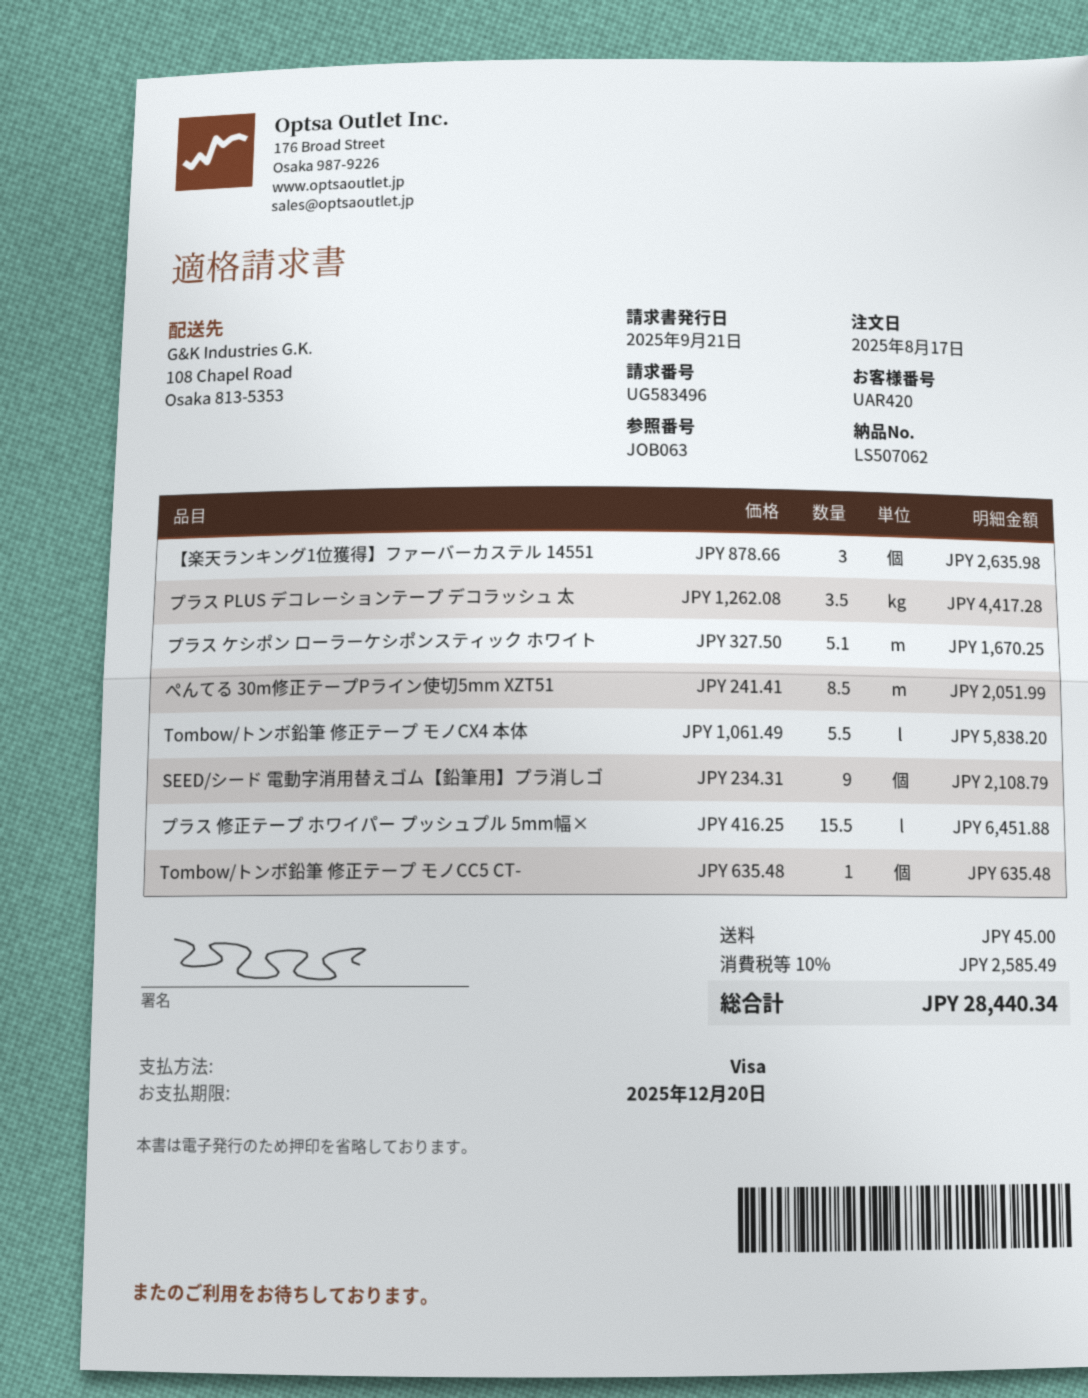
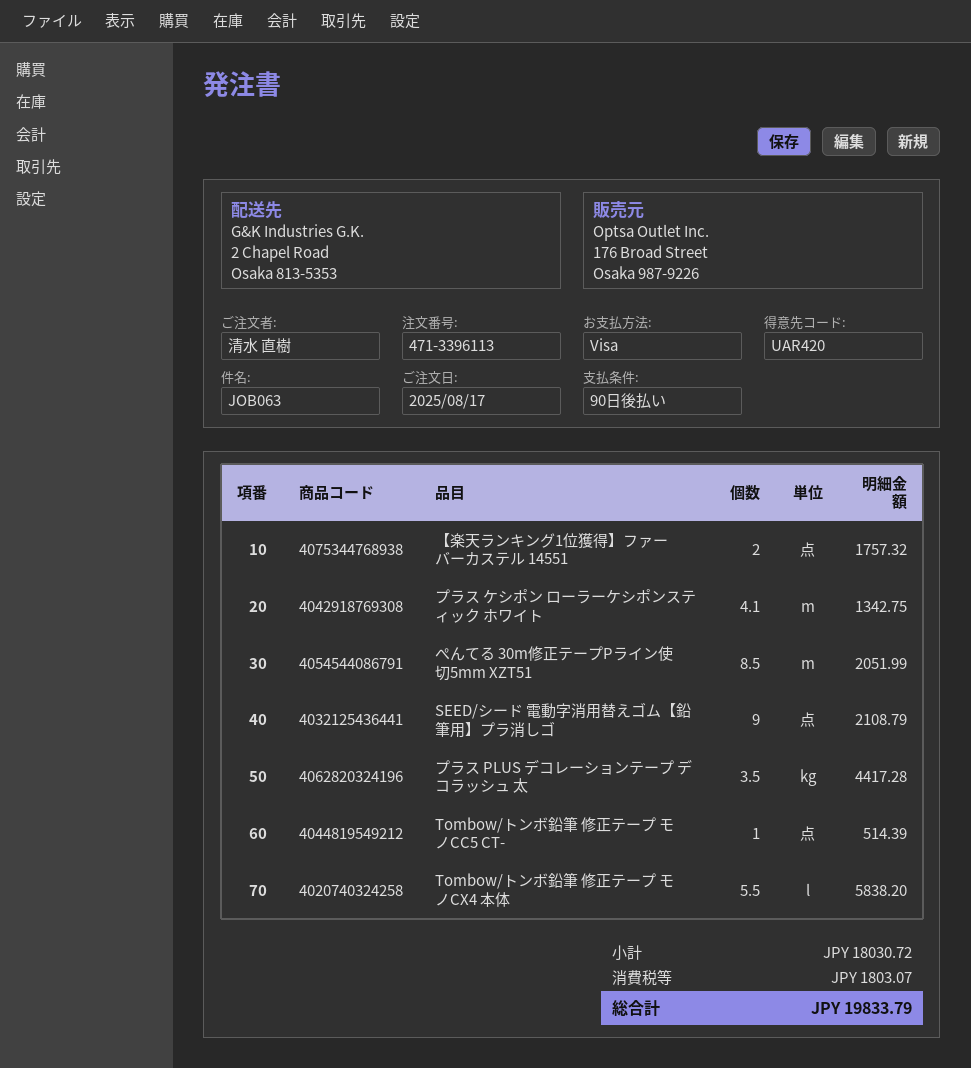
ship to: 108 Chapel Road, Osaka 813-5353 -> 2 Chapel Road, Osaka 813-5353
【楽天ランキング1位獲得】ファーバーカステル 14551: 3 for 2635.98 -> 2 for 1757.32
プラス ケシポン ローラーケシポンスティック ホワイト: 5.1 for 1670.25 -> 4.1 for 1342.75
プラス 修正テープ ホワイパー プッシュプル 5mm幅×: 15.5 for 6451.88 -> none
Tombow/トンボ鉛筆 修正テープ モノCC5 CT-: 1 for 635.48 -> 1 for 514.39
shipping: 45.00 -> none
tax: 2585.49 -> 1803.07
total: 28440.34 -> 19833.79

